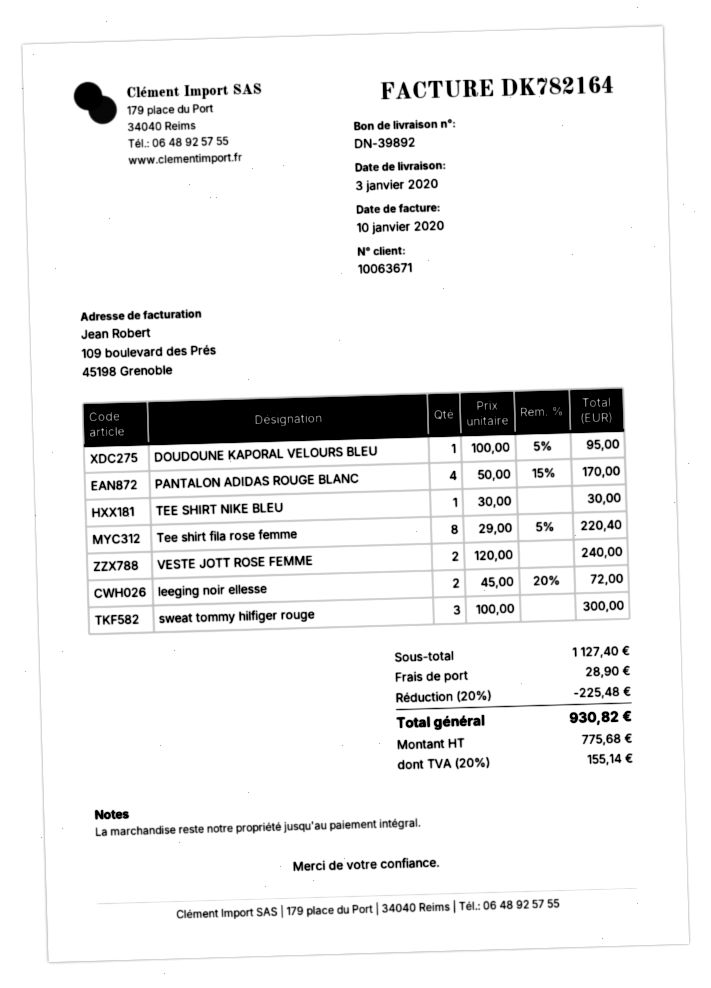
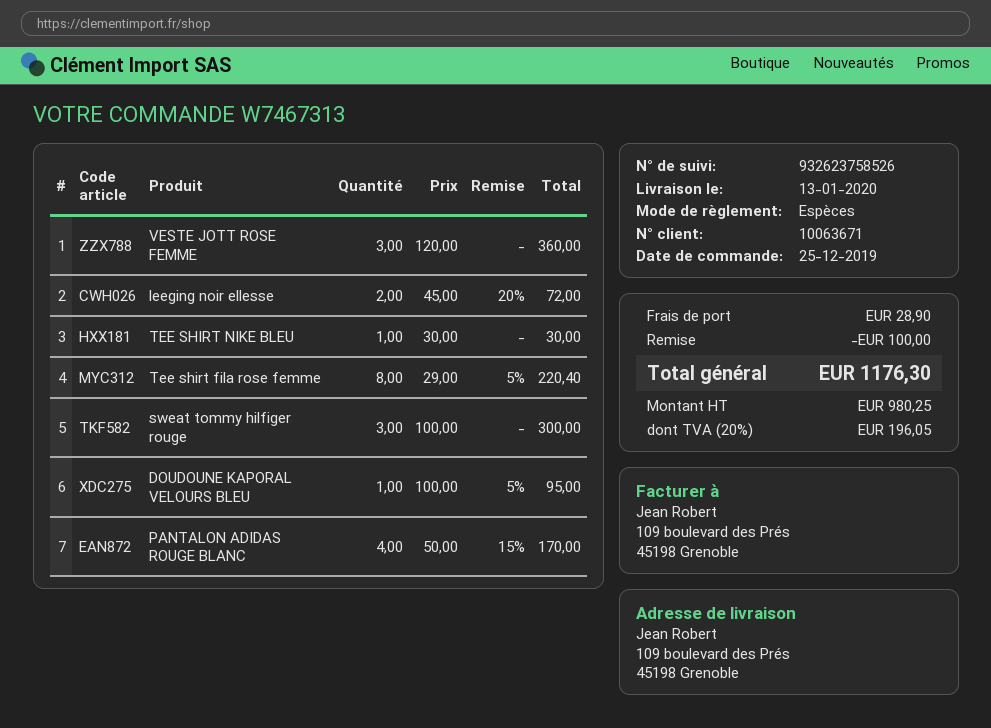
delivery date: 2020-01-03 -> 2020-01-13
VESTE JOTT ROSE FEMME: 2 x 120.00 = 240.00 -> 3 x 120.00 = 360.00
discount: 225.48 -> 100.00
net: 775.68 -> 980.25
tax: 20% = 155.14 -> 20% = 196.05
total: 930.82 -> 1176.30

